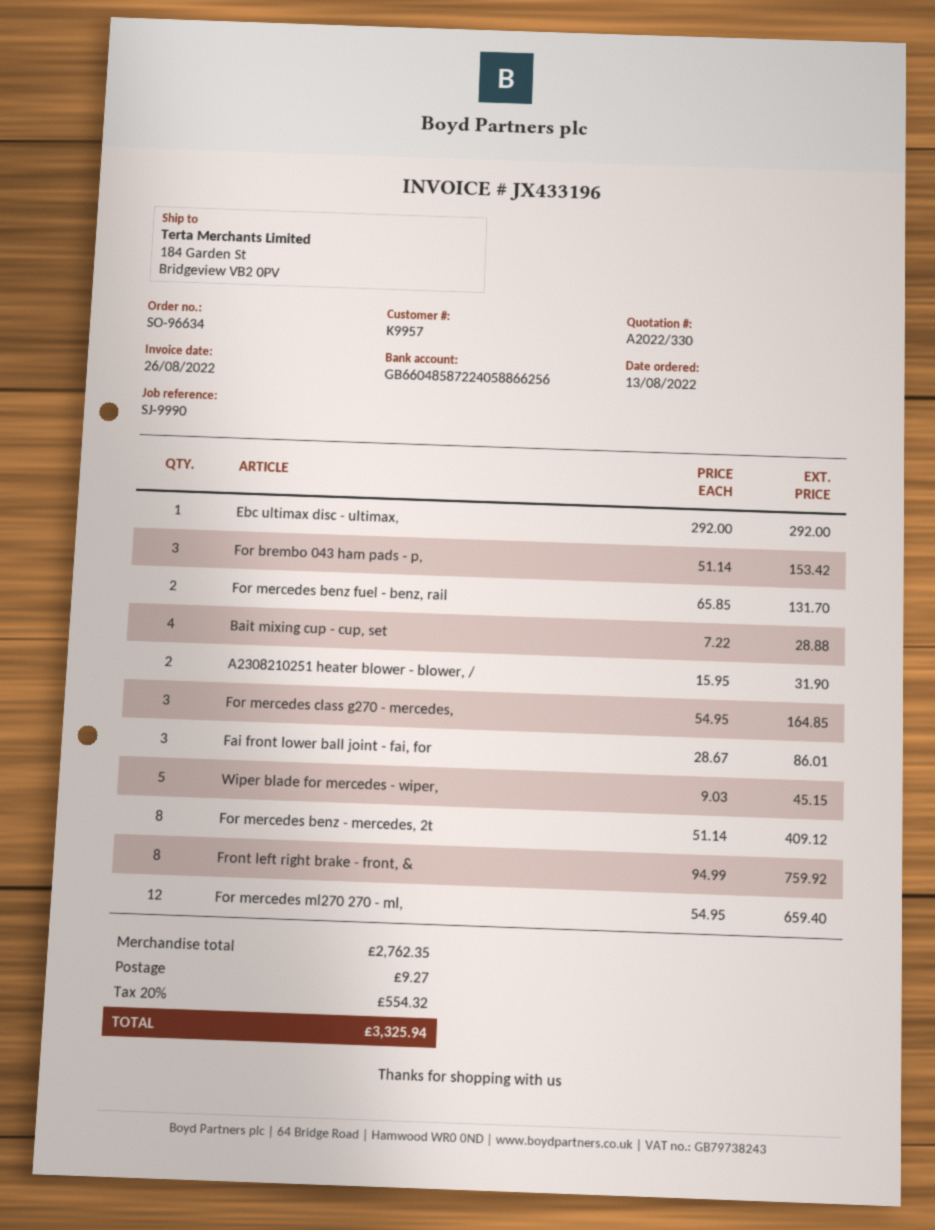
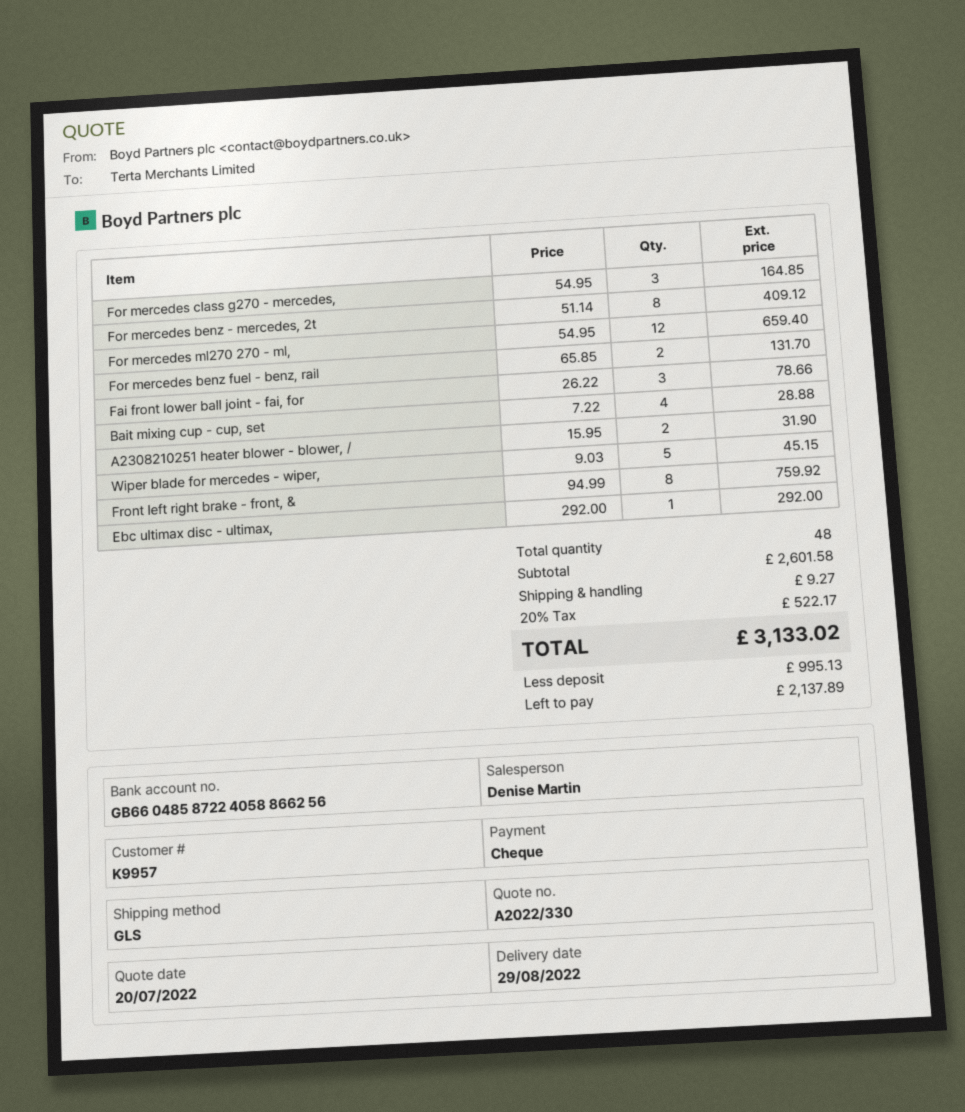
For brembo 043 ham pads - p,: 3 x 51.14 = 153.42 -> none
Fai front lower ball joint - fai, for: 3 x 28.67 = 86.01 -> 3 x 26.22 = 78.66
subtotal: 2762.35 -> 2601.58
tax: 20% = 554.32 -> 20% = 522.17
total: 3325.94 -> 3133.02

